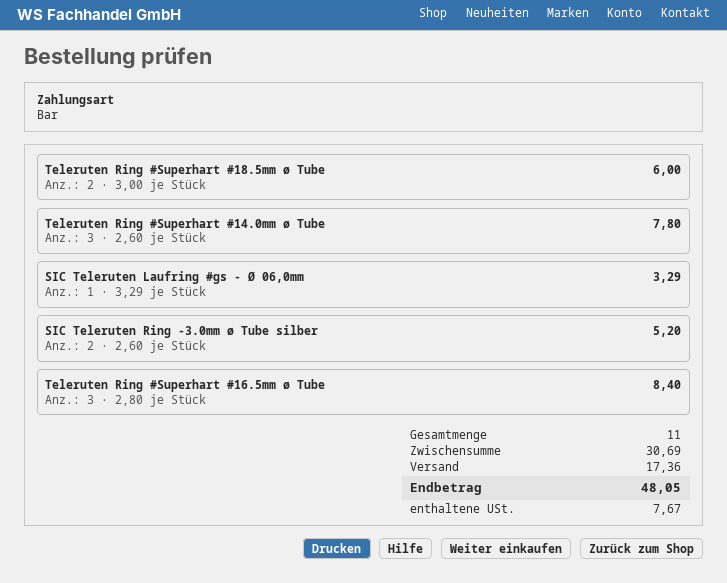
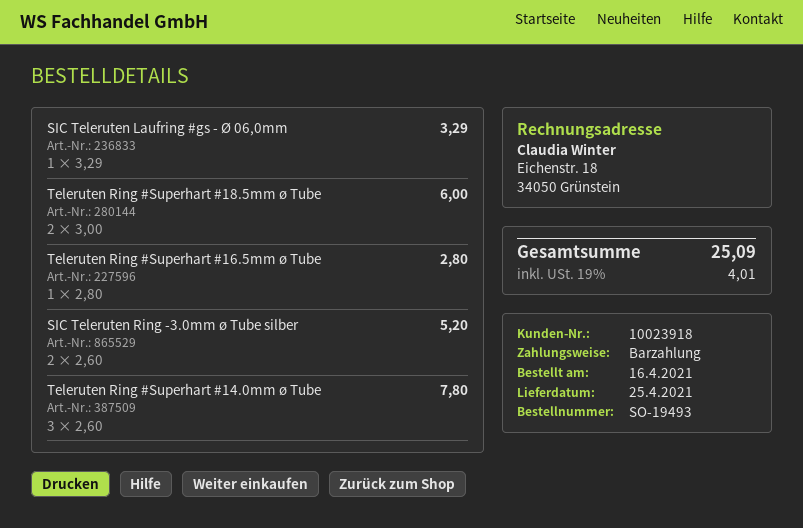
Teleruten Ring #Superhart #16.5mm ø Tube: 3 x 2.80 = 8.40 -> 1 x 2.80 = 2.80
shipping: 17.36 -> none
tax: 7.67 -> 4.01
total: 48.05 -> 25.09

